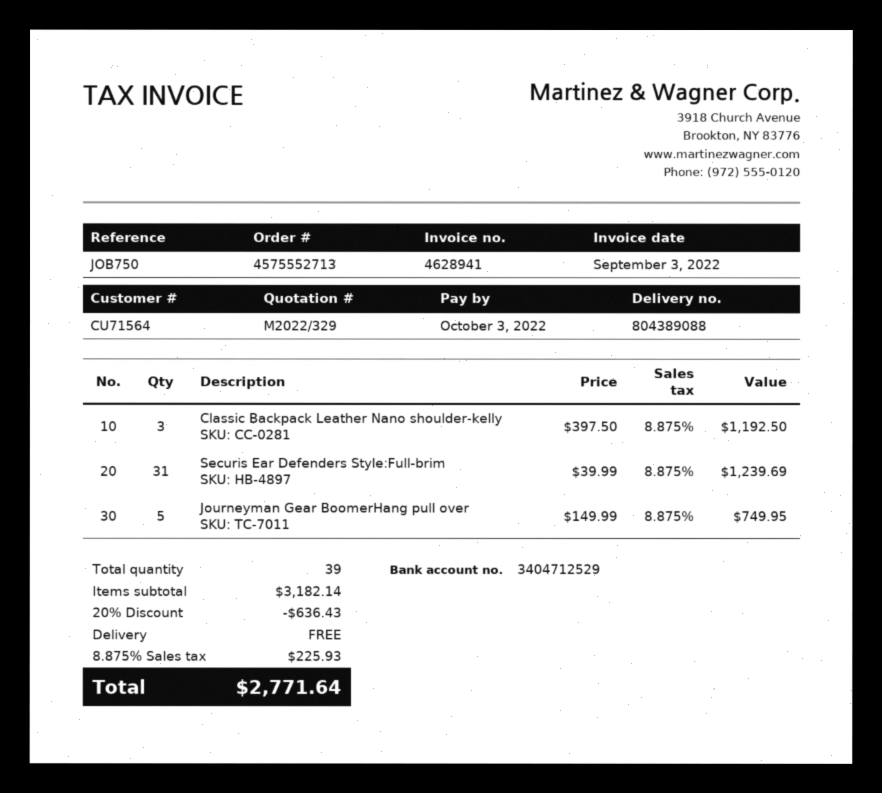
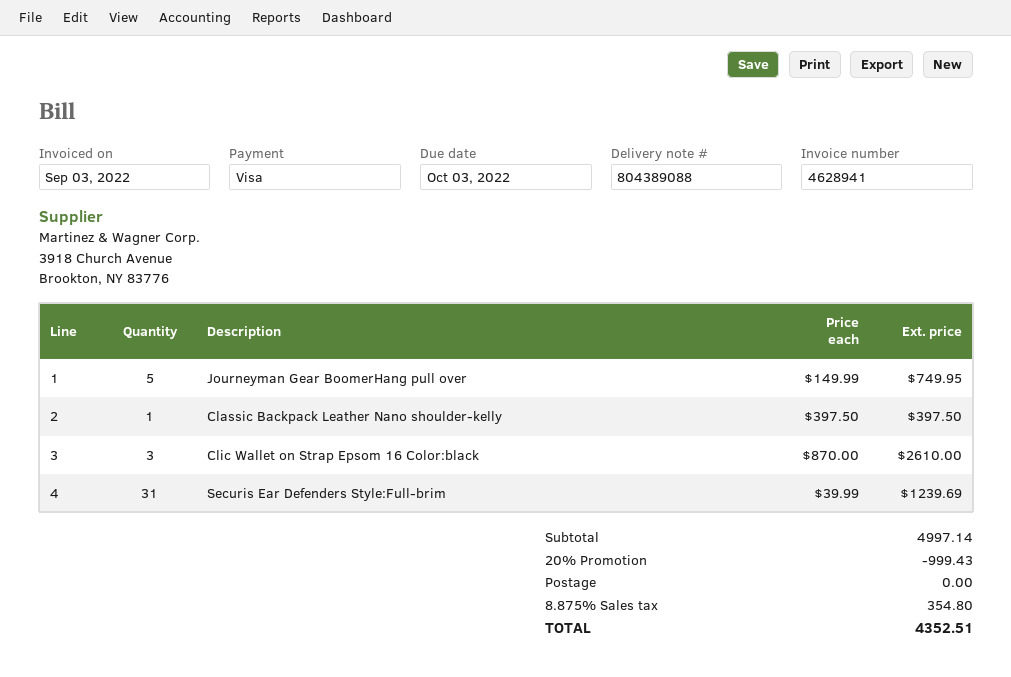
Classic Backpack Leather Nano shoulder-kelly: 3 x 397.50 = 1192.50 -> 1 x 397.50 = 397.50
Clic Wallet on Strap Epsom 16 Color:black: none -> 3 x 870.00 = 2610.00
subtotal: 3182.14 -> 4997.14
discount: 20% = 636.43 -> 20% = 999.43
tax: 8.875% = 225.93 -> 8.875% = 354.80
total: 2771.64 -> 4352.51

